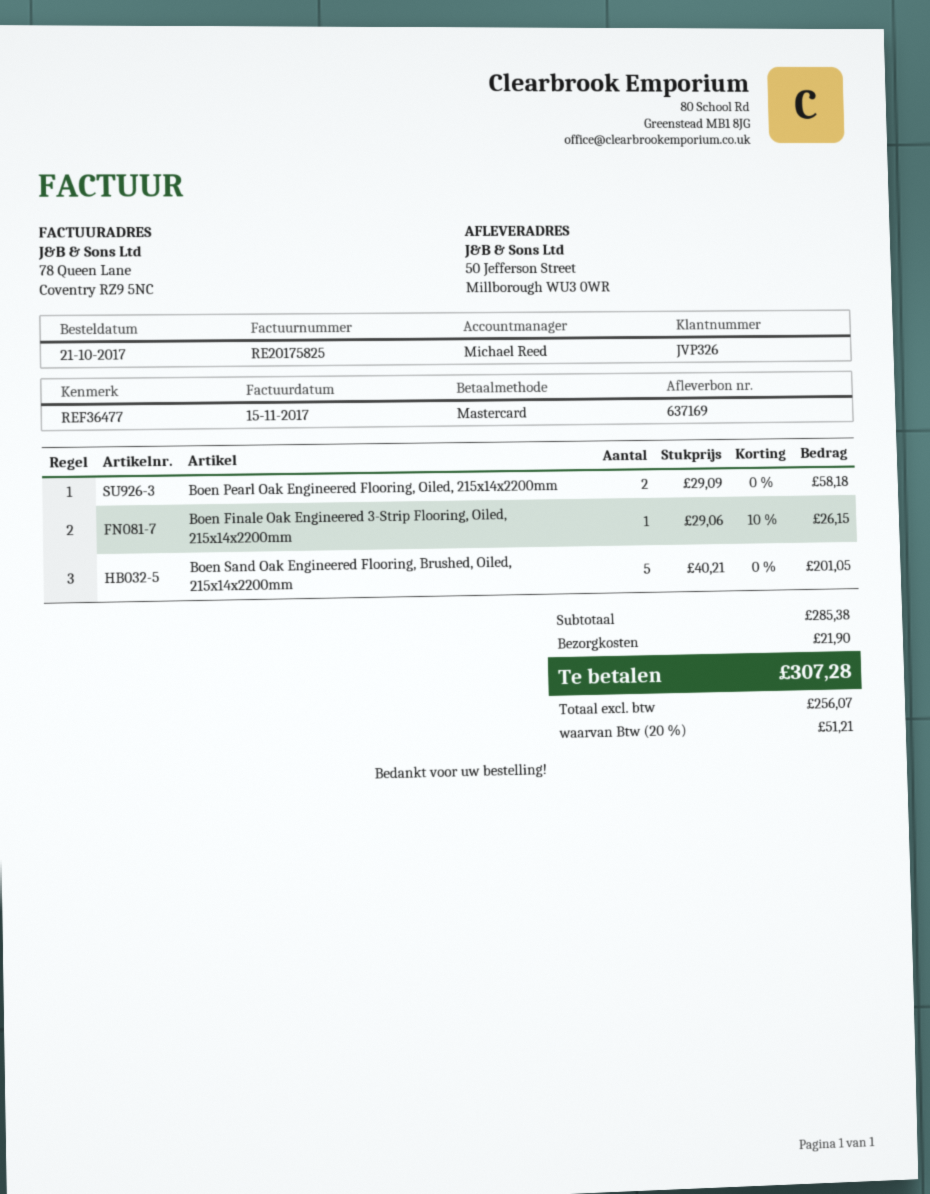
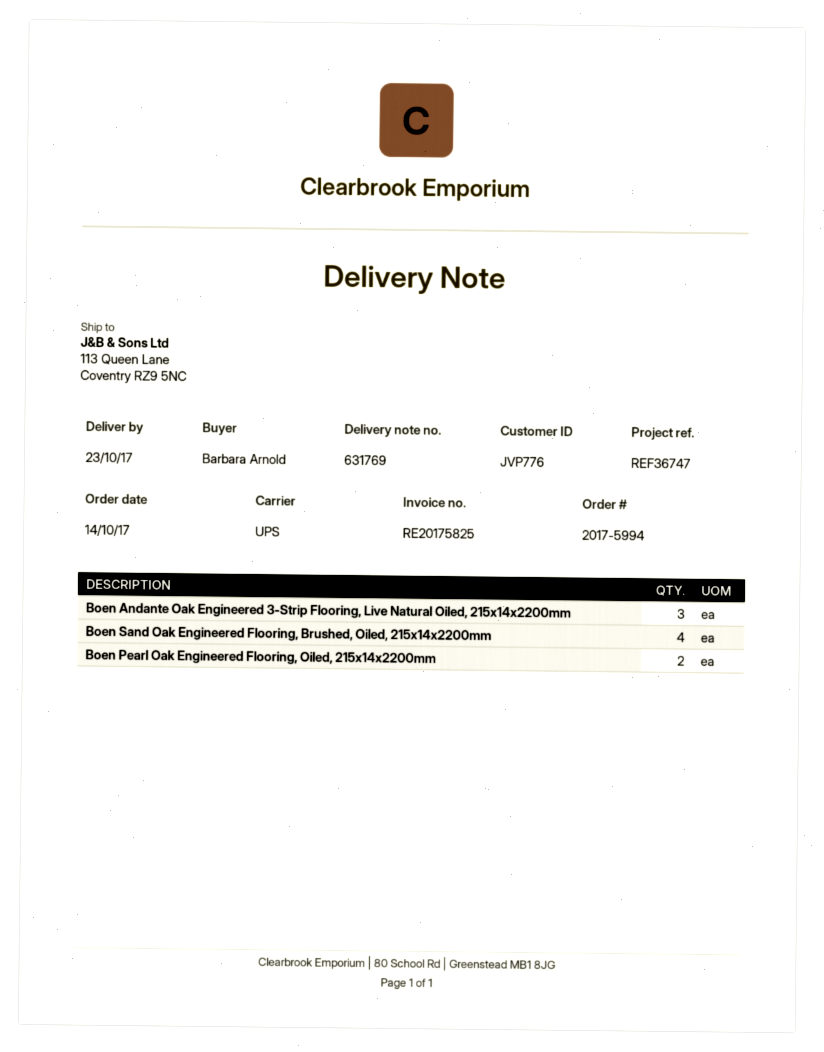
order date: 2017-10-21 -> 2017-10-14
delivery note number: 637169 -> 631769
customer number: JVP326 -> JVP776
reference: REF36477 -> REF36747
ship to: 50 Jefferson Street, Millborough WU3 0WR -> 113 Queen Lane, Coventry RZ9 5NC
Boen Finale Oak Engineered 3-Strip Flooring, Oiled, 215x14x2200mm: 1 -> none
Boen Sand Oak Engineered Flooring, Brushed, Oiled, 215x14x2200mm: 5 -> 4
Boen Andante Oak Engineered 3-Strip Flooring, Live Natural Oiled, 215x14x2200mm: none -> 3

